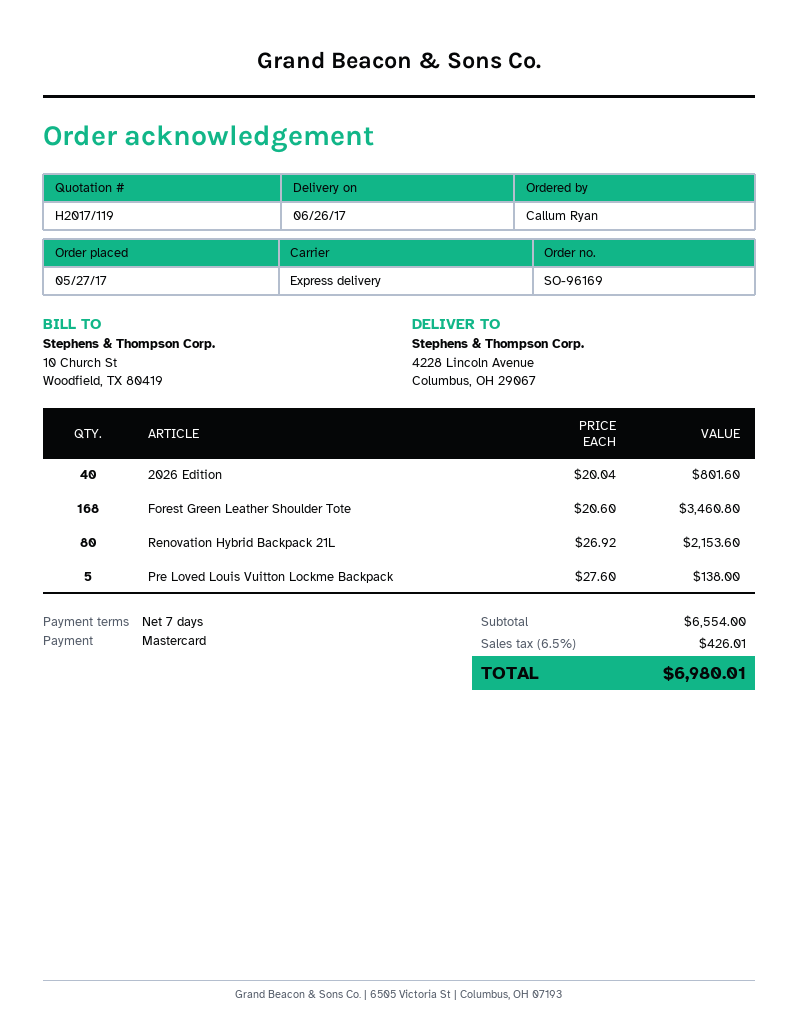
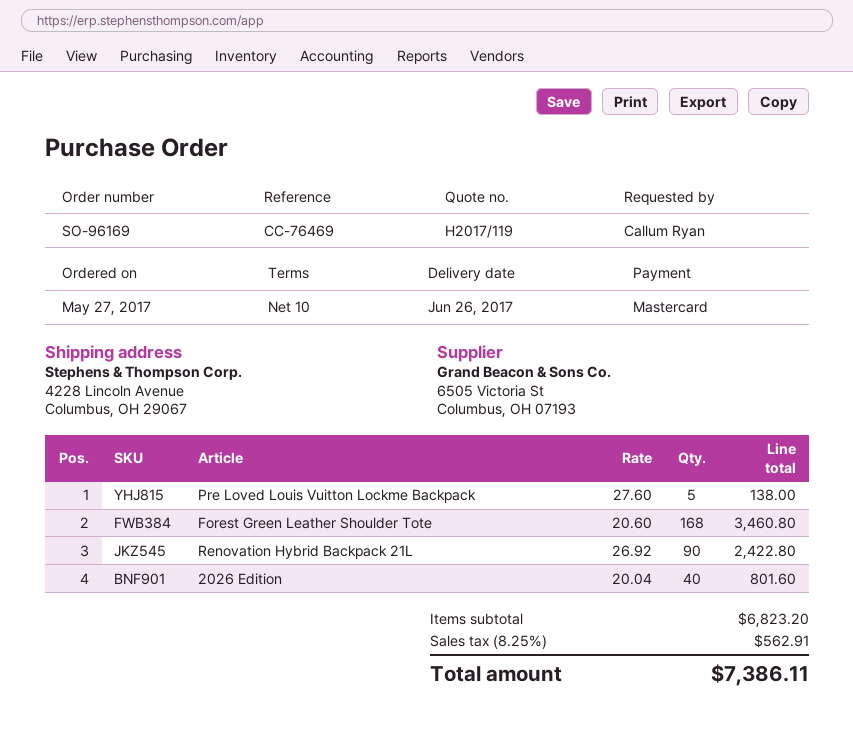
payment terms: 7 days -> 10 days
Renovation Hybrid Backpack 21L: 80 x 26.92 = 2153.60 -> 90 x 26.92 = 2422.80
subtotal: 6554.00 -> 6823.20
tax: 6.5% = 426.01 -> 8.25% = 562.91
total: 6980.01 -> 7386.11

